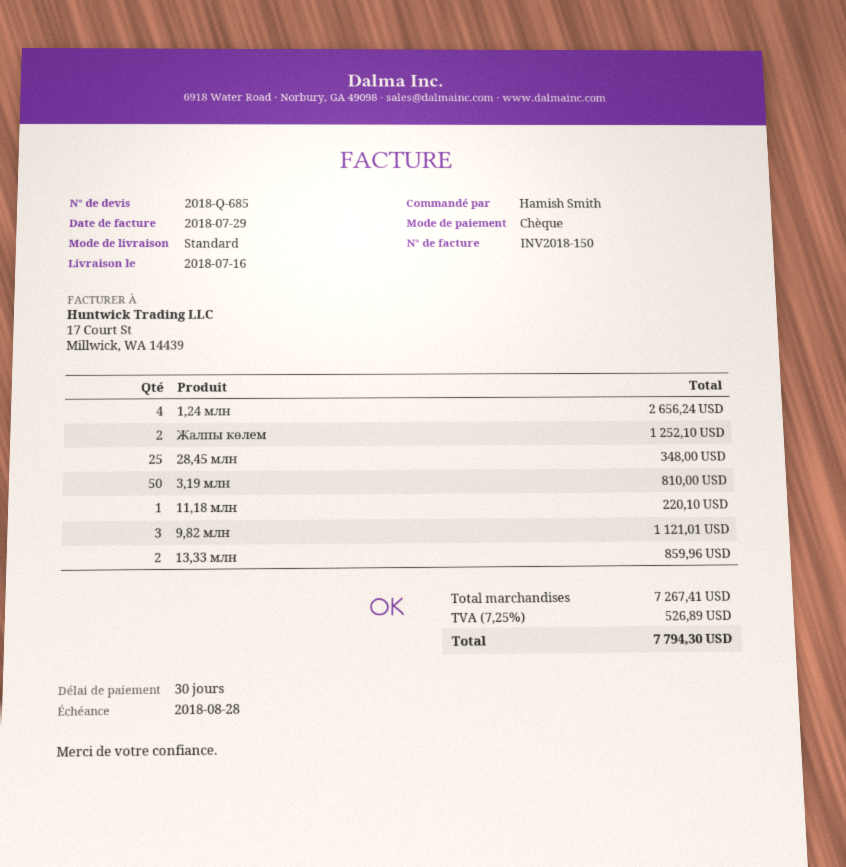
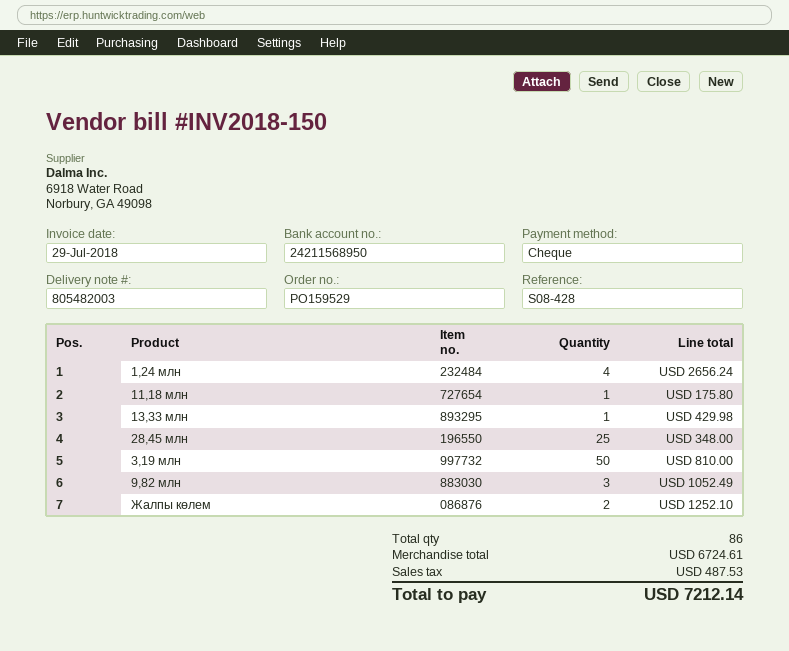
11,18 млн: 1 for 220.10 -> 1 for 175.80
9,82 млн: 3 for 1121.01 -> 3 for 1052.49
13,33 млн: 2 for 859.96 -> 1 for 429.98
subtotal: 7267.41 -> 6724.61
tax: 526.89 -> 487.53
total: 7794.30 -> 7212.14

